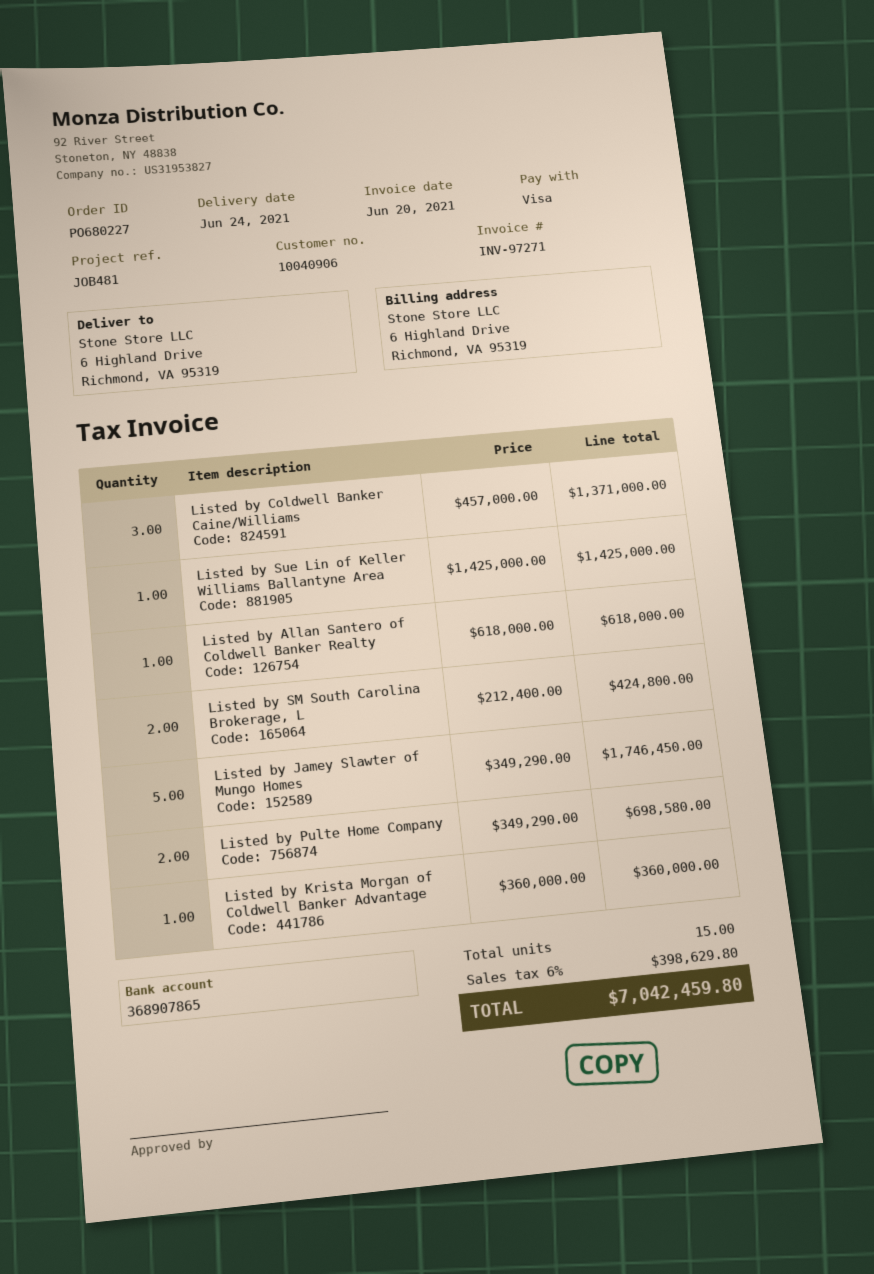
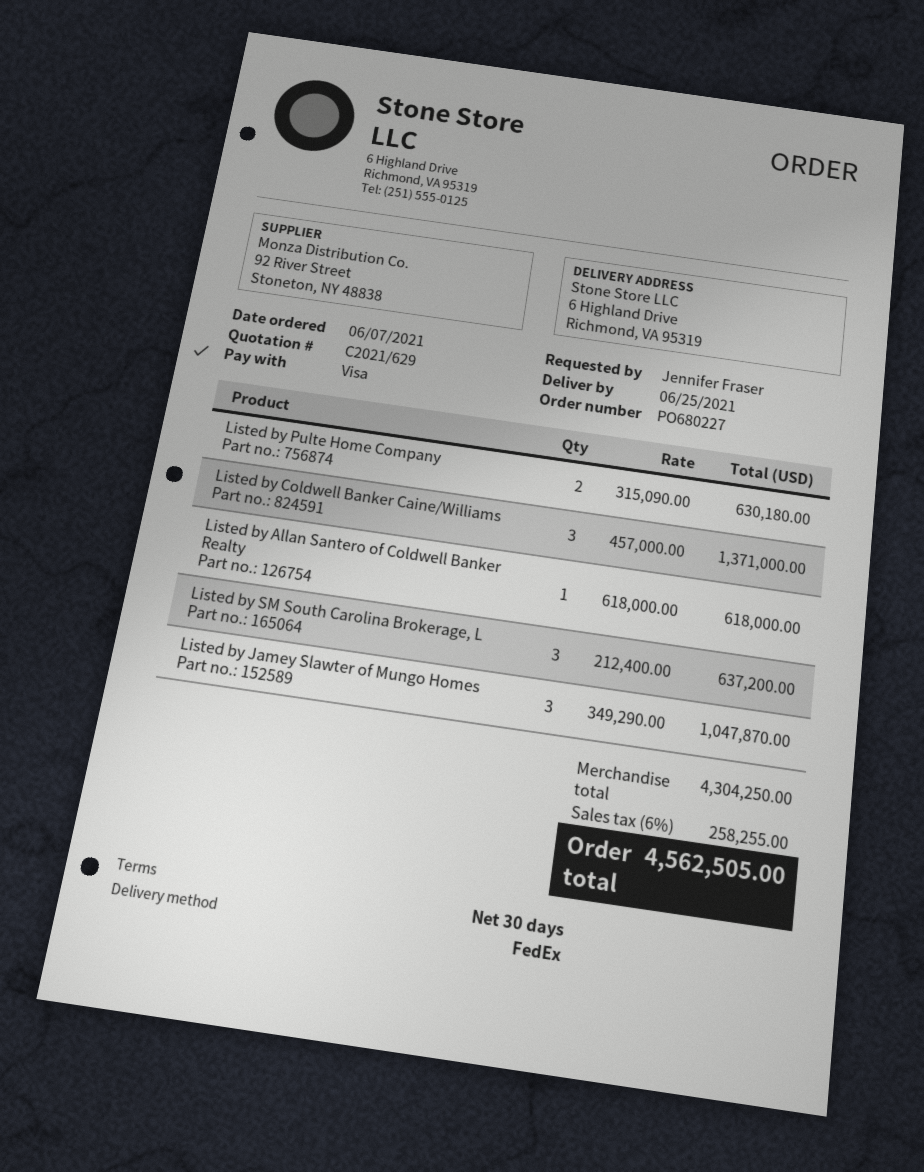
delivery date: 2021-06-24 -> 2021-06-25
Listed by Sue Lin of Keller Williams Ballantyne Area: 1 x 1425000.00 = 1425000.00 -> none
Listed by SM South Carolina Brokerage, L: 2 x 212400.00 = 424800.00 -> 3 x 212400.00 = 637200.00
Listed by Jamey Slawter of Mungo Homes: 5 x 349290.00 = 1746450.00 -> 3 x 349290.00 = 1047870.00
Listed by Pulte Home Company: 2 x 349290.00 = 698580.00 -> 2 x 315090.00 = 630180.00
Listed by Krista Morgan of Coldwell Banker Advantage: 1 x 360000.00 = 360000.00 -> none
tax: 6% = 398629.80 -> 6% = 258255.00
total: 7042459.80 -> 4562505.00

